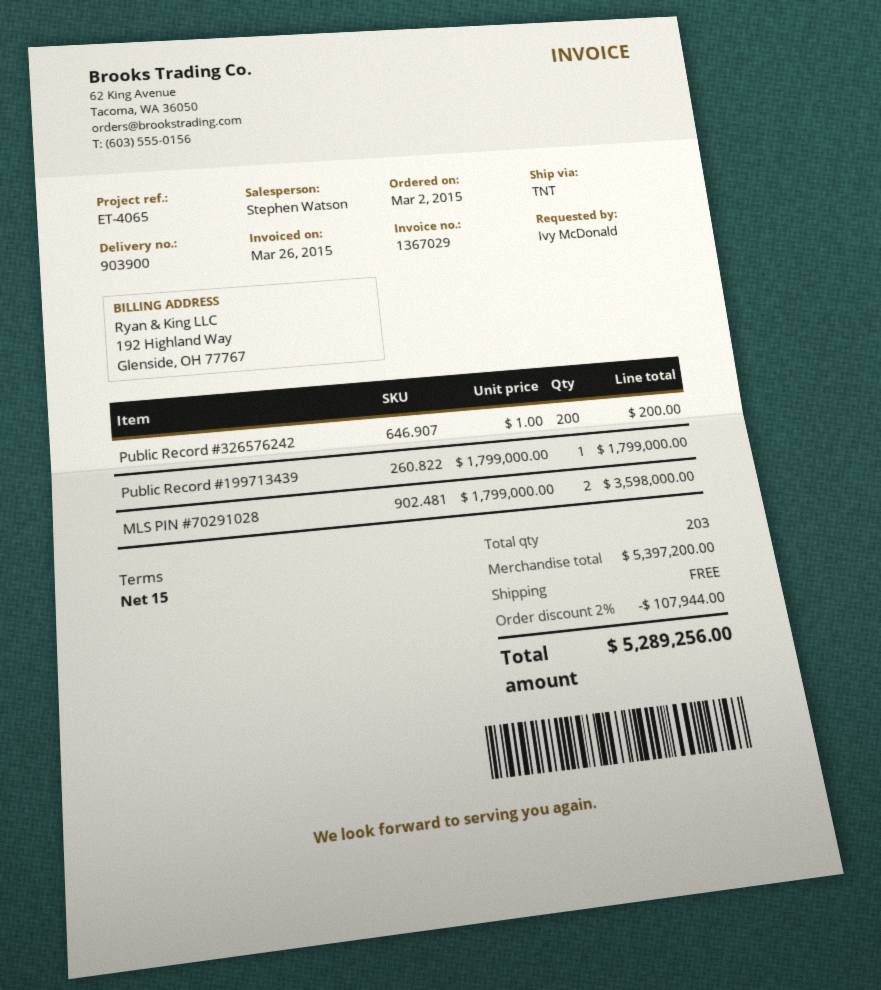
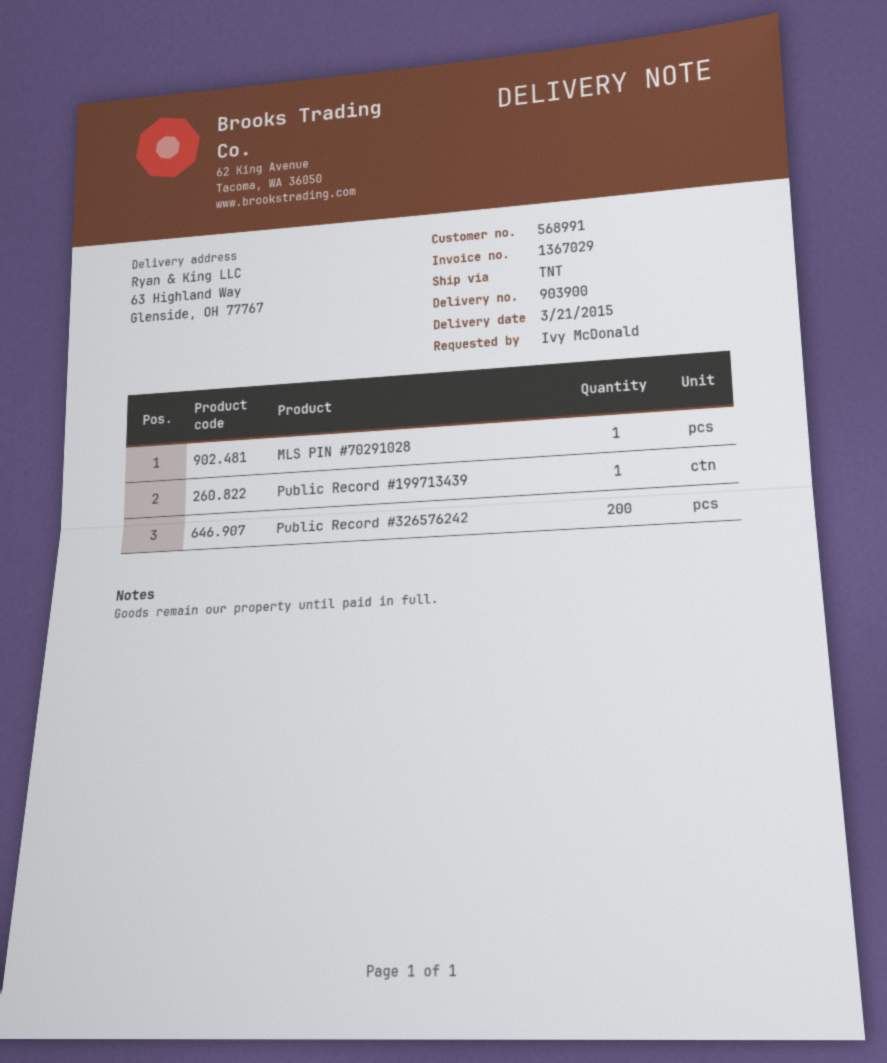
MLS PIN #70291028: 2 -> 1

